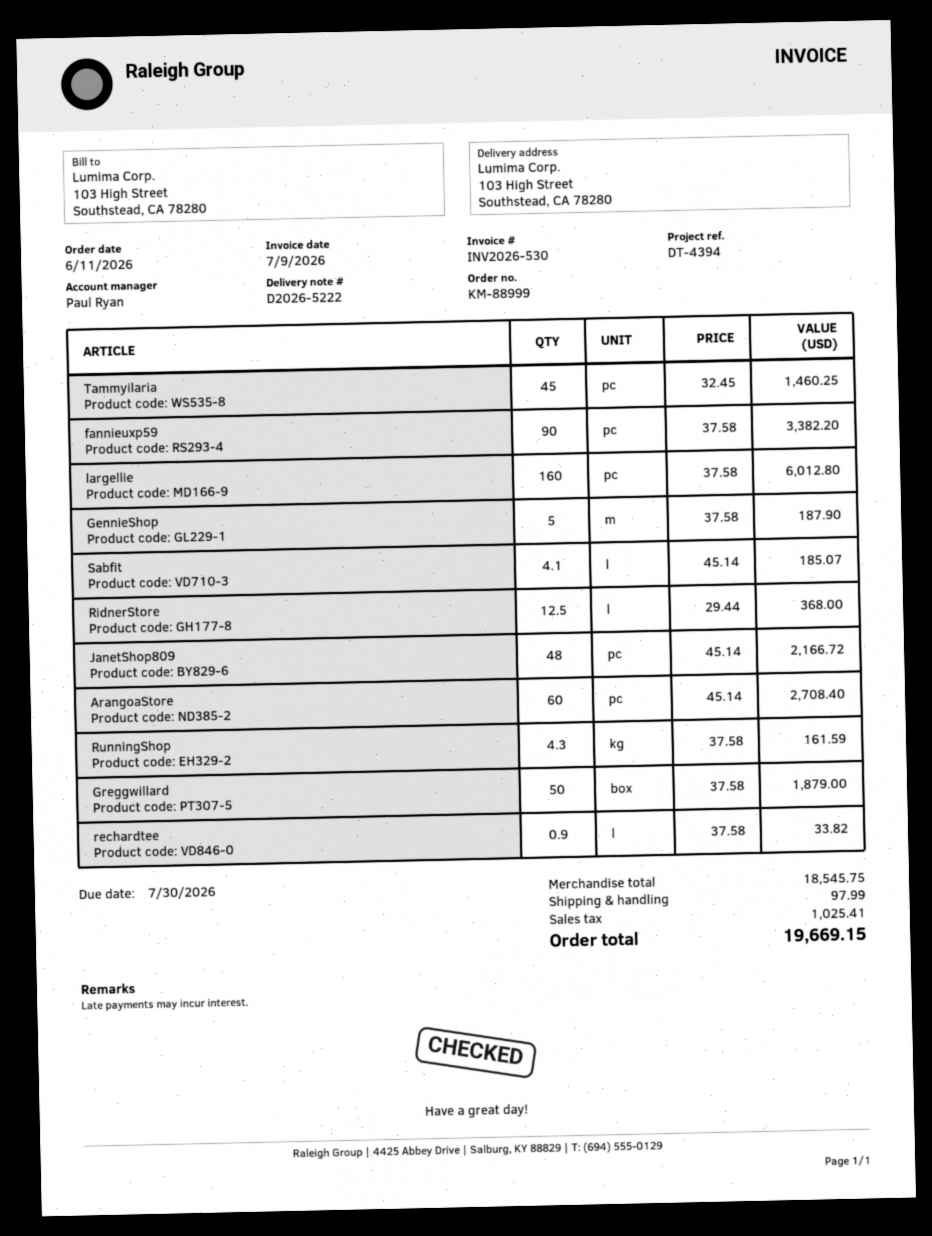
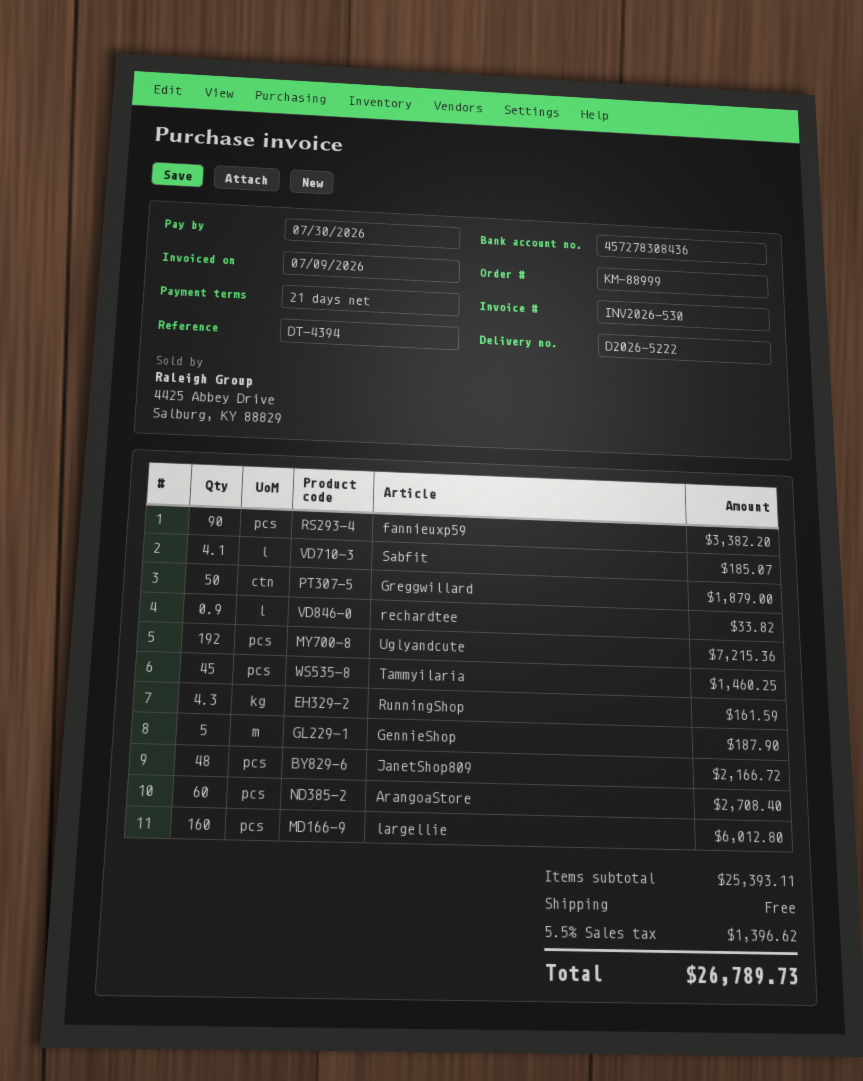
RidnerStore: 12.5 for 368.00 -> none
Uglyandcute: none -> 192 for 7215.36
subtotal: 18545.75 -> 25393.11
shipping: 97.99 -> 0.00
tax: 1025.41 -> 1396.62
total: 19669.15 -> 26789.73

